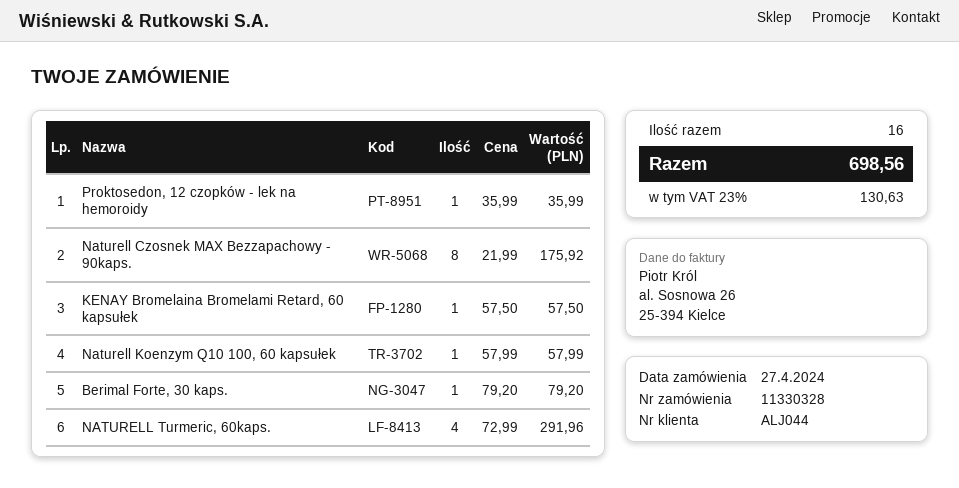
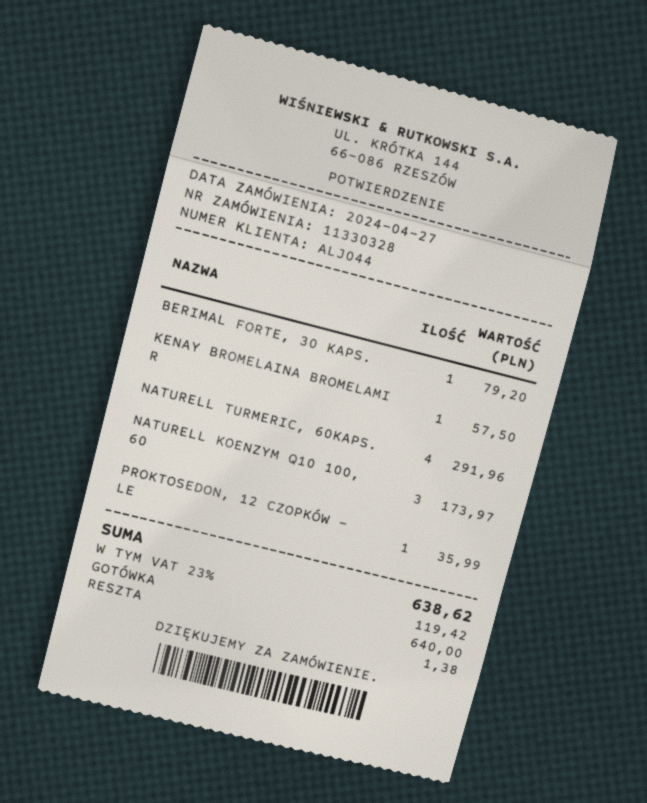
Naturell Czosnek MAX Bezzapachowy - 90kaps.: 8 for 175.92 -> none
Naturell Koenzym Q10 100, 60 kapsułek: 1 for 57.99 -> 3 for 173.97
tax: 23% = 130.63 -> 23% = 119.42
total: 698.56 -> 638.62

